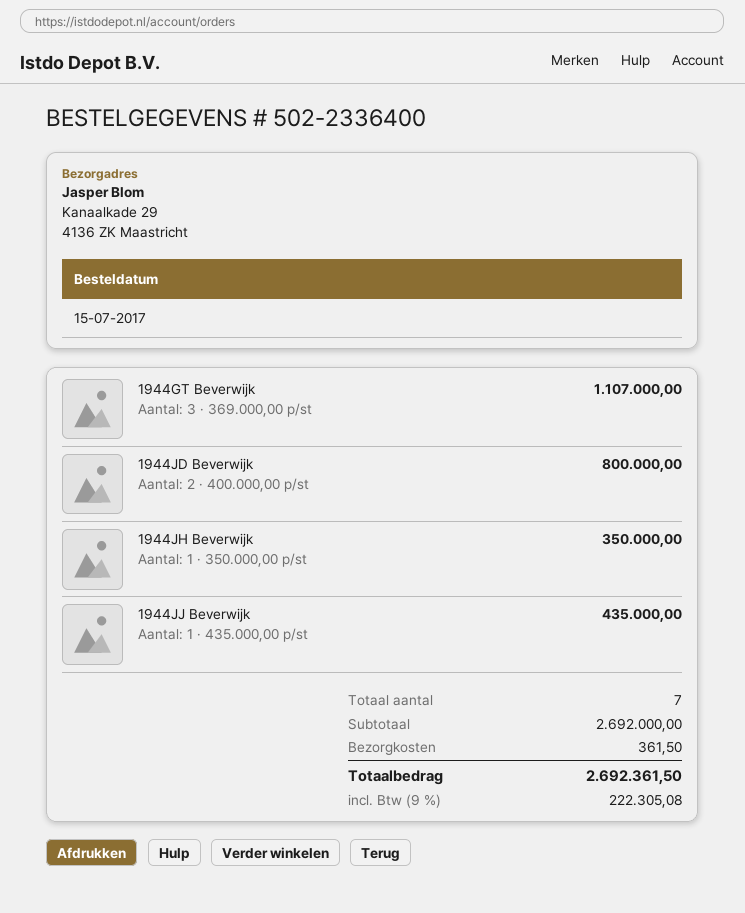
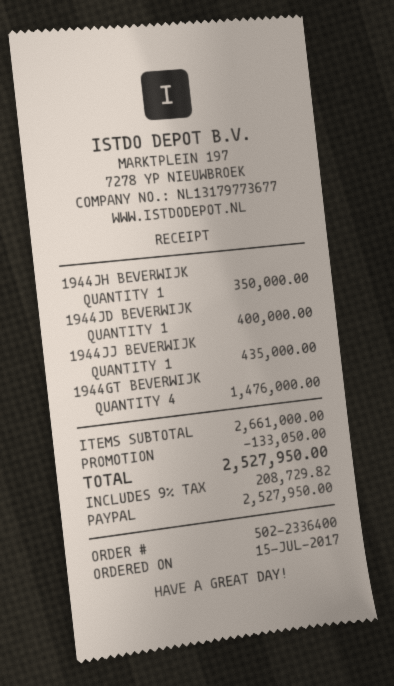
1944GT Beverwijk: 3 for 1107000.00 -> 4 for 1476000.00
1944JD Beverwijk: 2 for 800000.00 -> 1 for 400000.00
subtotal: 2692000.00 -> 2661000.00
discount: none -> 133050.00
shipping: 361.50 -> none
tax: 9% = 222305.08 -> 9% = 208729.82
total: 2692361.50 -> 2527950.00

